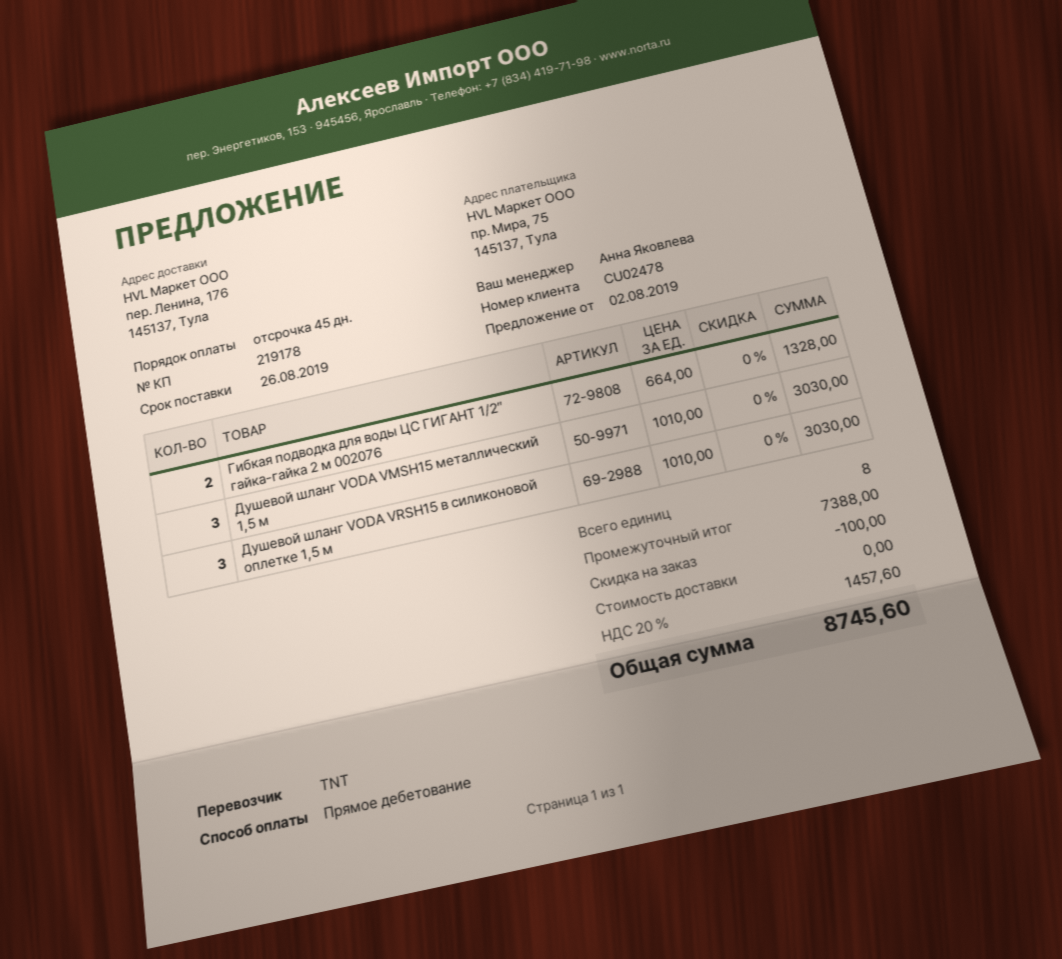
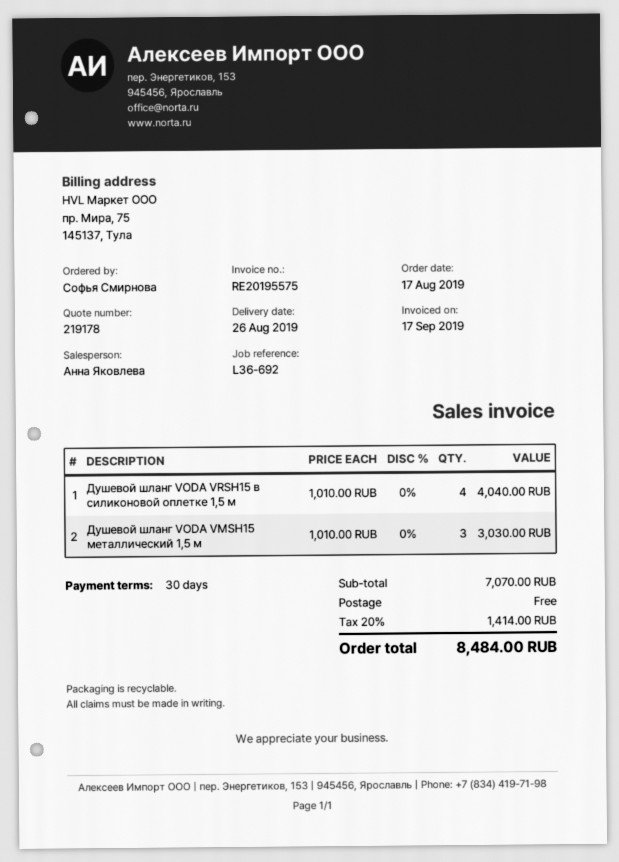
payment terms: 45 days -> 30 days
Гибкая подводка для воды ЦС ГИГАНТ 1/2″ гайка-гайка 2 м 002076: 2 x 664.00 = 1328.00 -> none
Душевой шланг VODA VRSH15 в силиконовой оплетке 1,5 м: 3 x 1010.00 = 3030.00 -> 4 x 1010.00 = 4040.00
subtotal: 7388.00 -> 7070.00
discount: 100.00 -> none
tax: 20% = 1457.60 -> 20% = 1414.00
total: 8745.60 -> 8484.00

